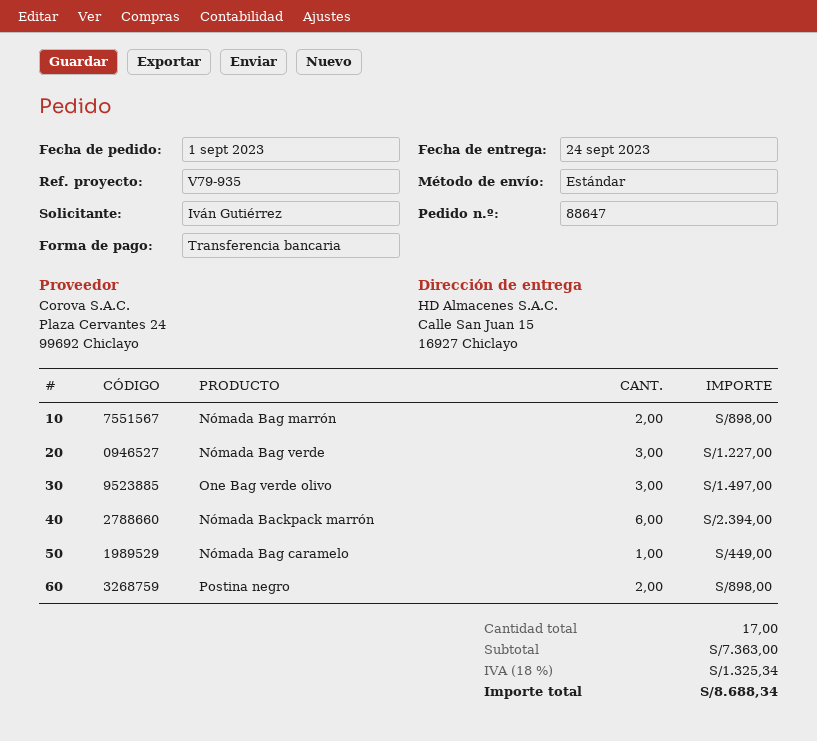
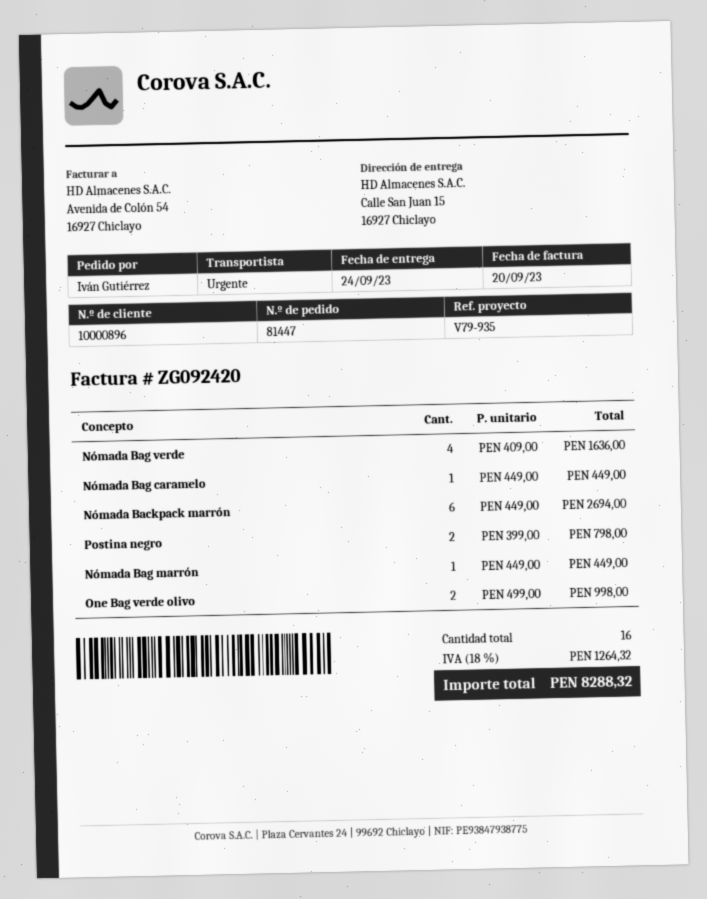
order number: 88647 -> 81447
shipping method: standard -> express
Nómada Bag marrón: 2 for 898.00 -> 1 for 449.00
Nómada Bag verde: 3 for 1227.00 -> 4 for 1636.00
One Bag verde olivo: 3 for 1497.00 -> 2 for 998.00
Nómada Backpack marrón: 6 for 2394.00 -> 6 for 2694.00
Postina negro: 2 for 898.00 -> 2 for 798.00
total quantity: 17 -> 16
tax: 18% = 1325.34 -> 18% = 1264.32
total: 8688.34 -> 8288.32

